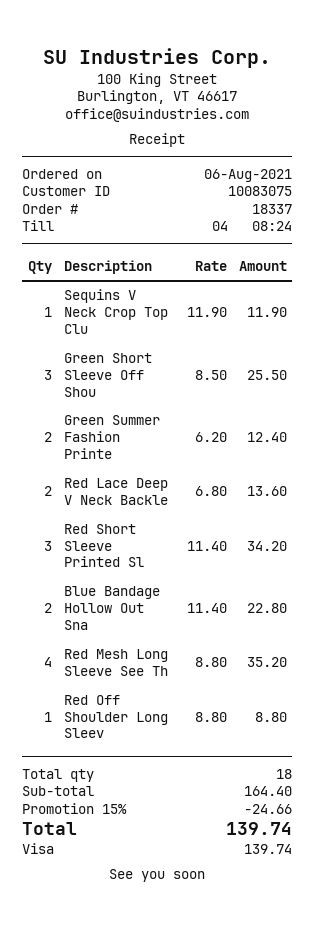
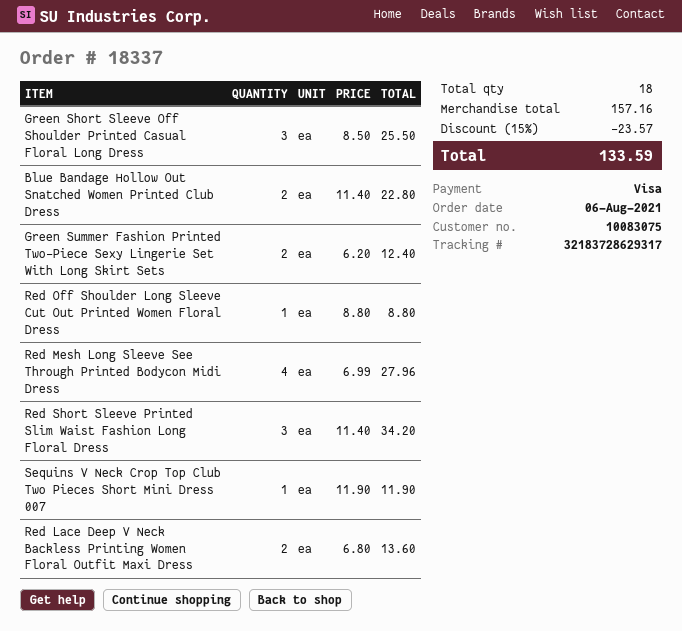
Red Mesh Long Sleeve See Th: 4 x 8.80 = 35.20 -> 4 x 6.99 = 27.96
subtotal: 164.40 -> 157.16
discount: 15% = 24.66 -> 15% = 23.57
total: 139.74 -> 133.59

